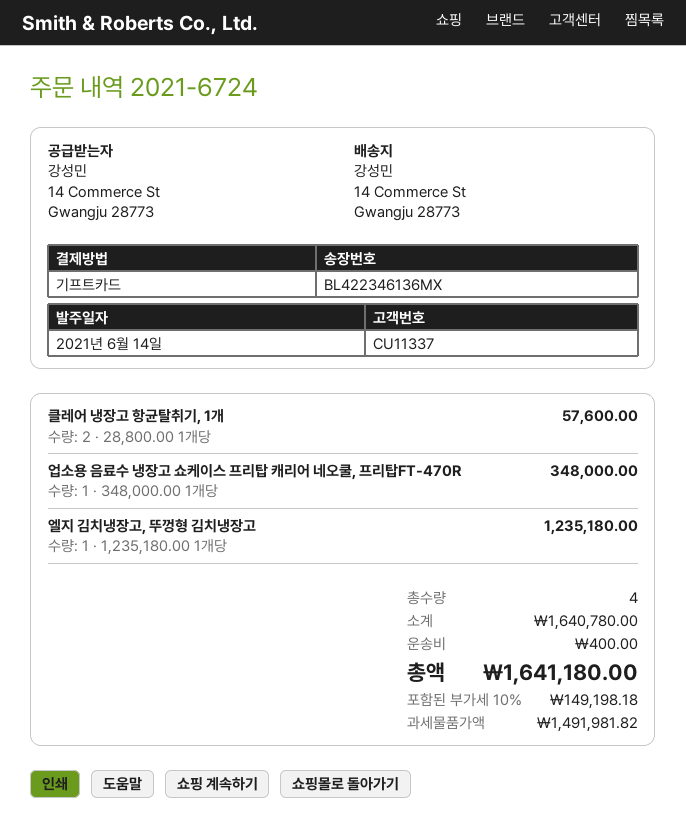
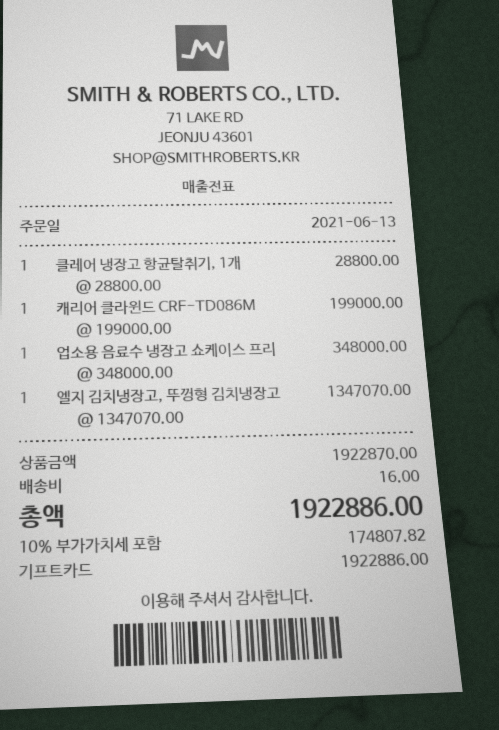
order date: 2021-06-14 -> 2021-06-13
클레어 냉장고 항균탈취기, 1개: 2 x 28800.00 = 57600.00 -> 1 x 28800.00 = 28800.00
엘지 김치냉장고, 뚜껑형 김치냉장고: 1 x 1235180.00 = 1235180.00 -> 1 x 1347070.00 = 1347070.00
캐리어 클라윈드 CRF-TD086M: none -> 1 x 199000.00 = 199000.00
subtotal: 1640780.00 -> 1922870.00
shipping: 400.00 -> 16.00
tax: 10% = 149198.18 -> 10% = 174807.82
total: 1641180.00 -> 1922886.00

